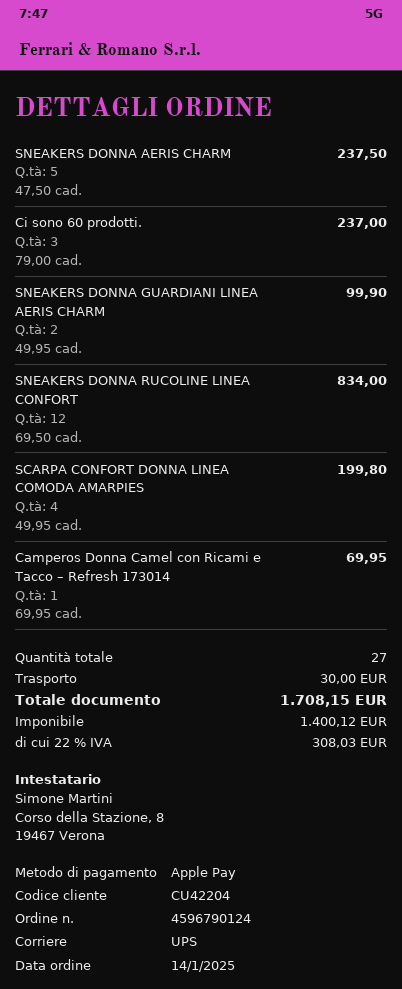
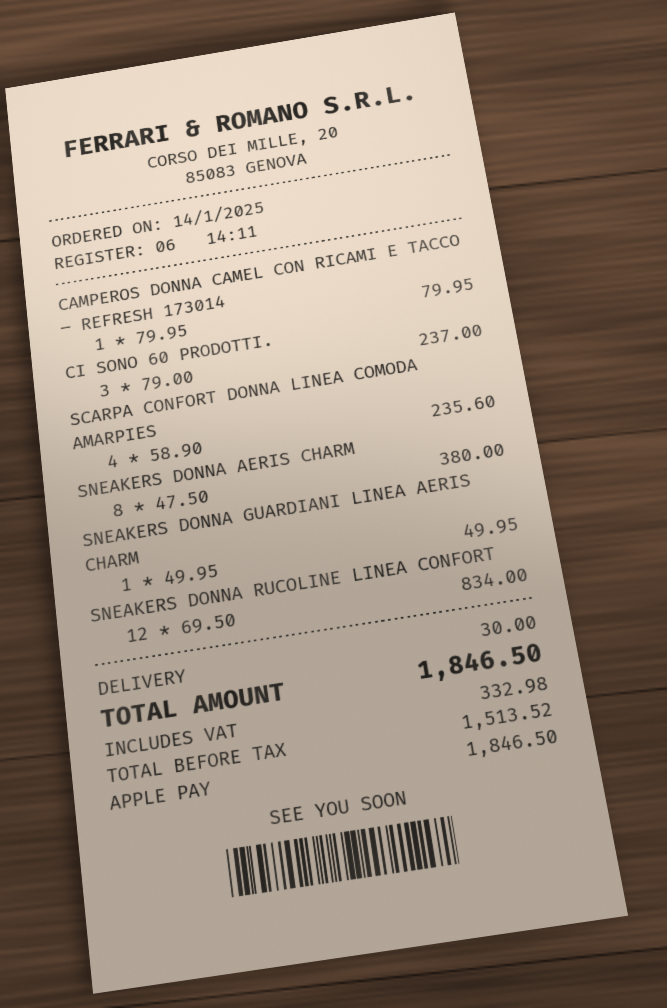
SNEAKERS DONNA AERIS CHARM: 5 x 47.50 = 237.50 -> 8 x 47.50 = 380.00
SNEAKERS DONNA GUARDIANI LINEA AERIS CHARM: 2 x 49.95 = 99.90 -> 1 x 49.95 = 49.95
SCARPA CONFORT DONNA LINEA COMODA AMARPIES: 4 x 49.95 = 199.80 -> 4 x 58.90 = 235.60
Camperos Donna Camel con Ricami e Tacco – Refresh 173014: 1 x 69.95 = 69.95 -> 1 x 79.95 = 79.95
net: 1400.12 -> 1513.52
tax: 308.03 -> 332.98
total: 1708.15 -> 1846.50

